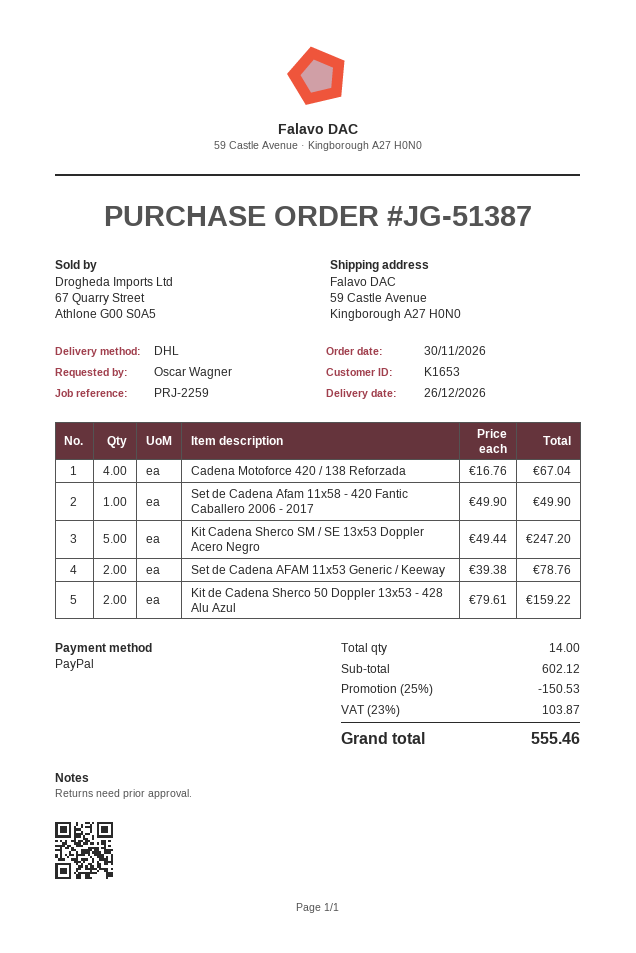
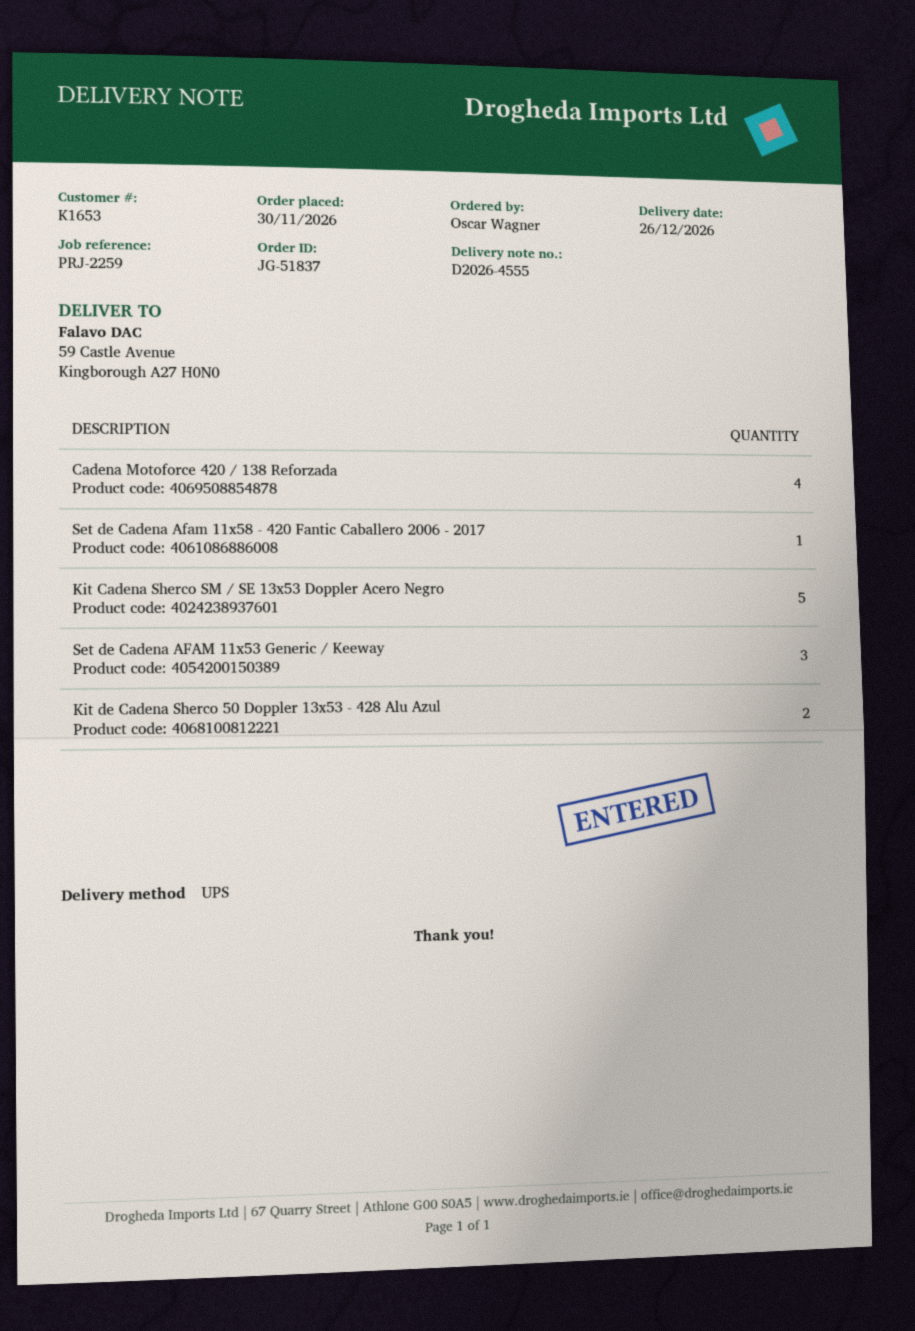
order number: JG-51387 -> JG-51837
shipping method: DHL -> UPS
Set de Cadena AFAM 11x53 Generic / Keeway: 2 -> 3

